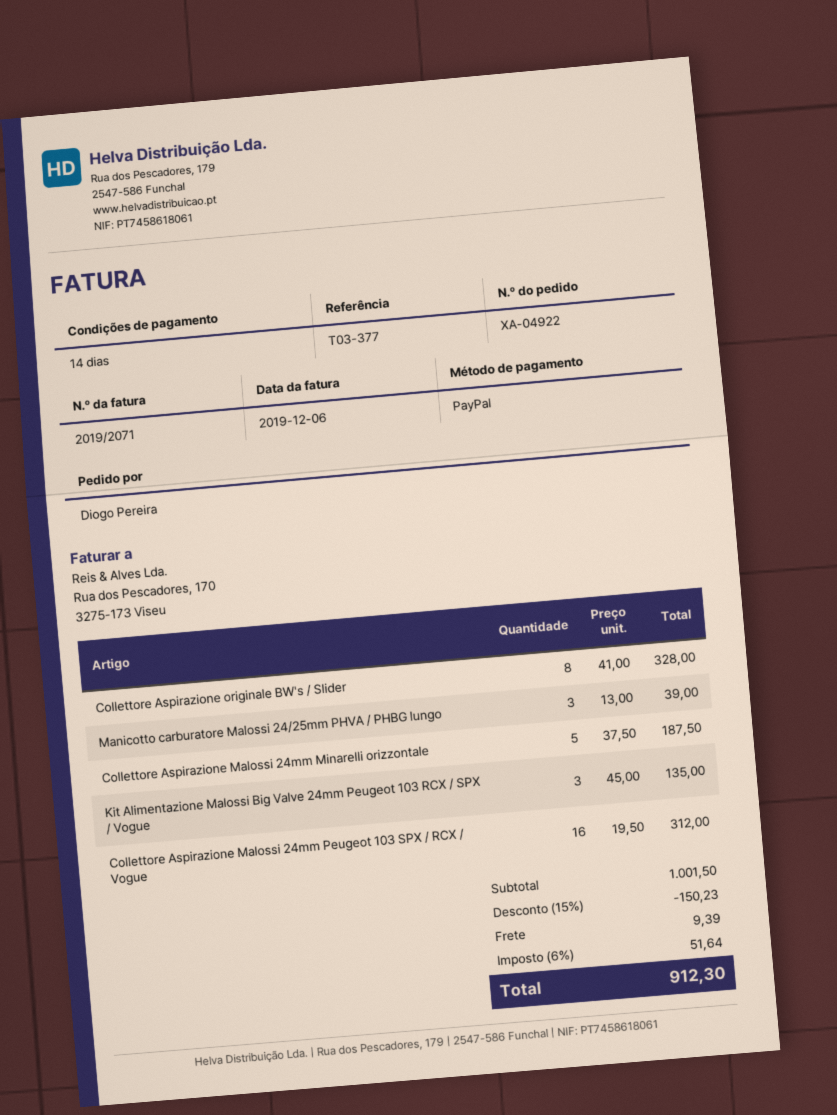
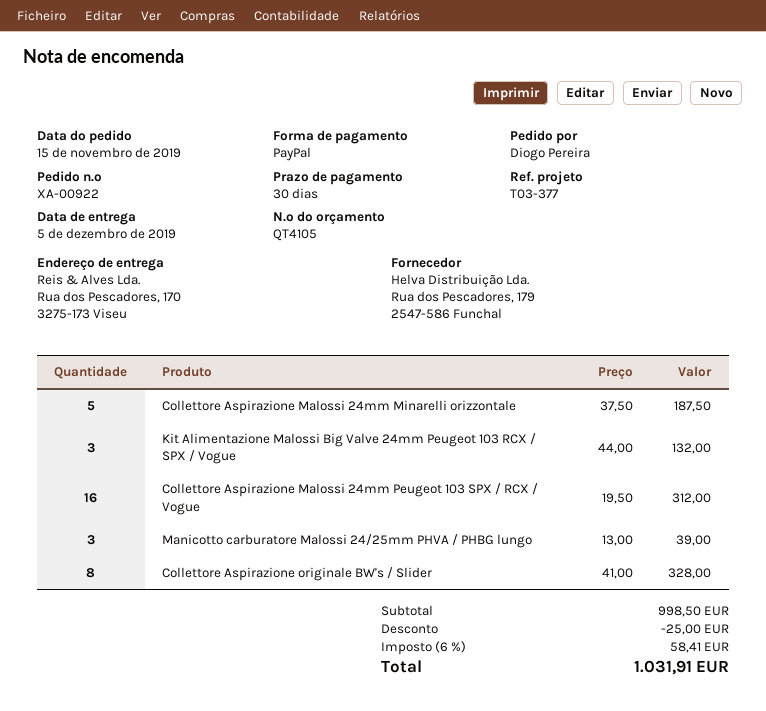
order number: XA-04922 -> XA-00922
payment terms: 14 days -> 30 days
Kit Alimentazione Malossi Big Valve 24mm Peugeot 103 RCX / SPX / Vogue: 3 x 45.00 = 135.00 -> 3 x 44.00 = 132.00
subtotal: 1001.50 -> 998.50
discount: 150.23 -> 25.00
shipping: 9.39 -> none
tax: 6% = 51.64 -> 6% = 58.41
total: 912.30 -> 1031.91

